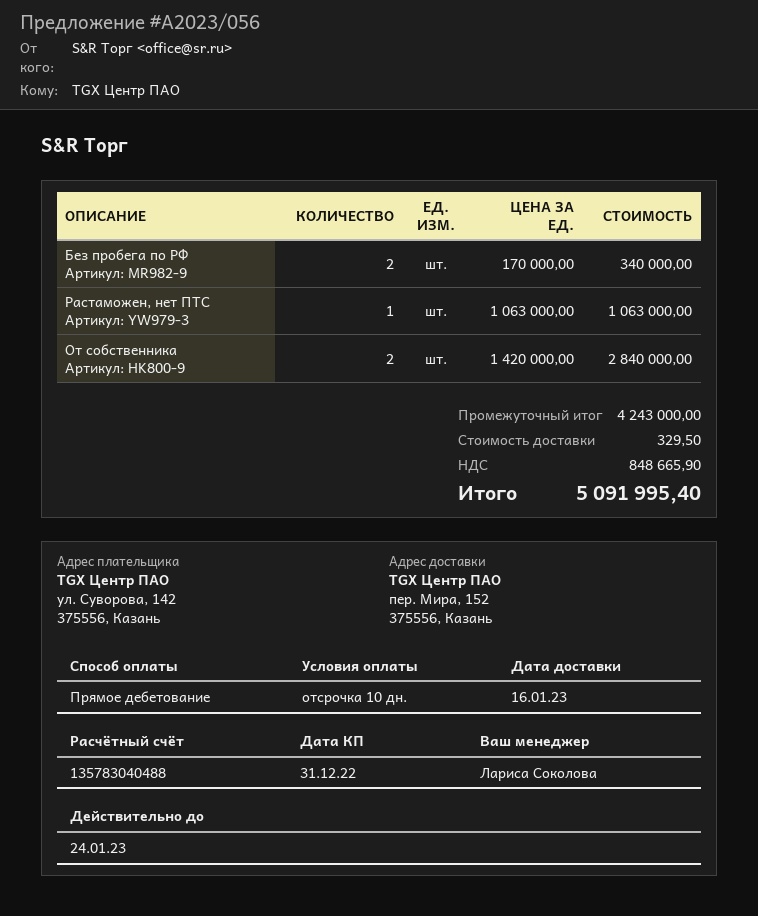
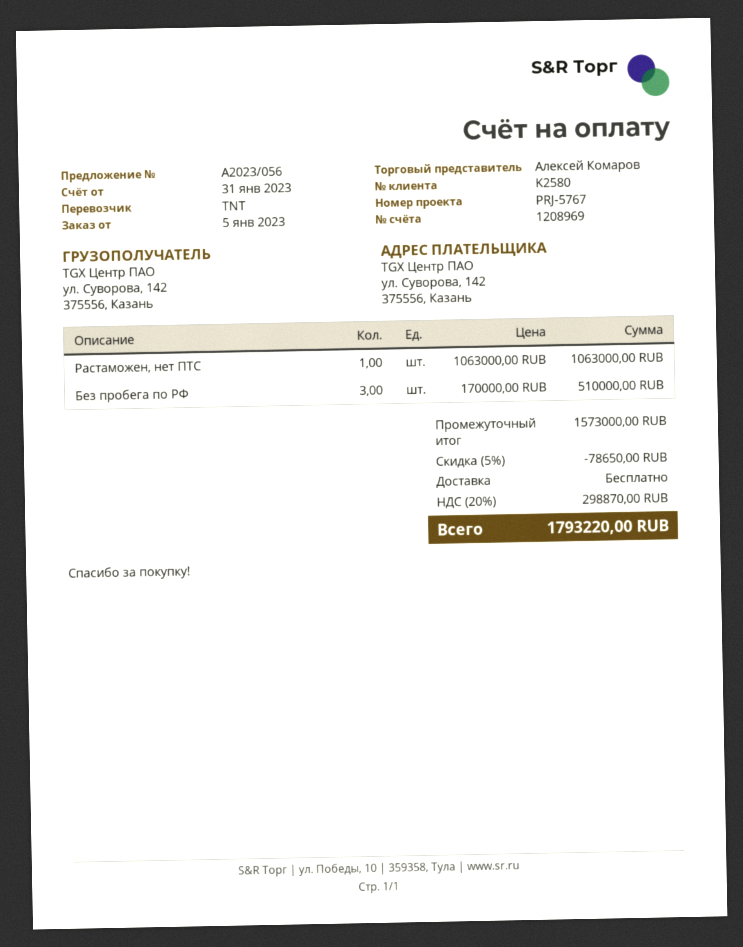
sales rep: Лариса Соколова -> Алексей Комаров
ship to: пер. Мира, 152, 375556, Казань -> ул. Суворова, 142, 375556, Казань
Без пробега по РФ: 2 x 170000.00 = 340000.00 -> 3 x 170000.00 = 510000.00
От собственника: 2 x 1420000.00 = 2840000.00 -> none
subtotal: 4243000.00 -> 1573000.00
discount: none -> 5% = 78650.00
shipping: 329.50 -> 0.00
tax: 848665.90 -> 298870.00
total: 5091995.40 -> 1793220.00

